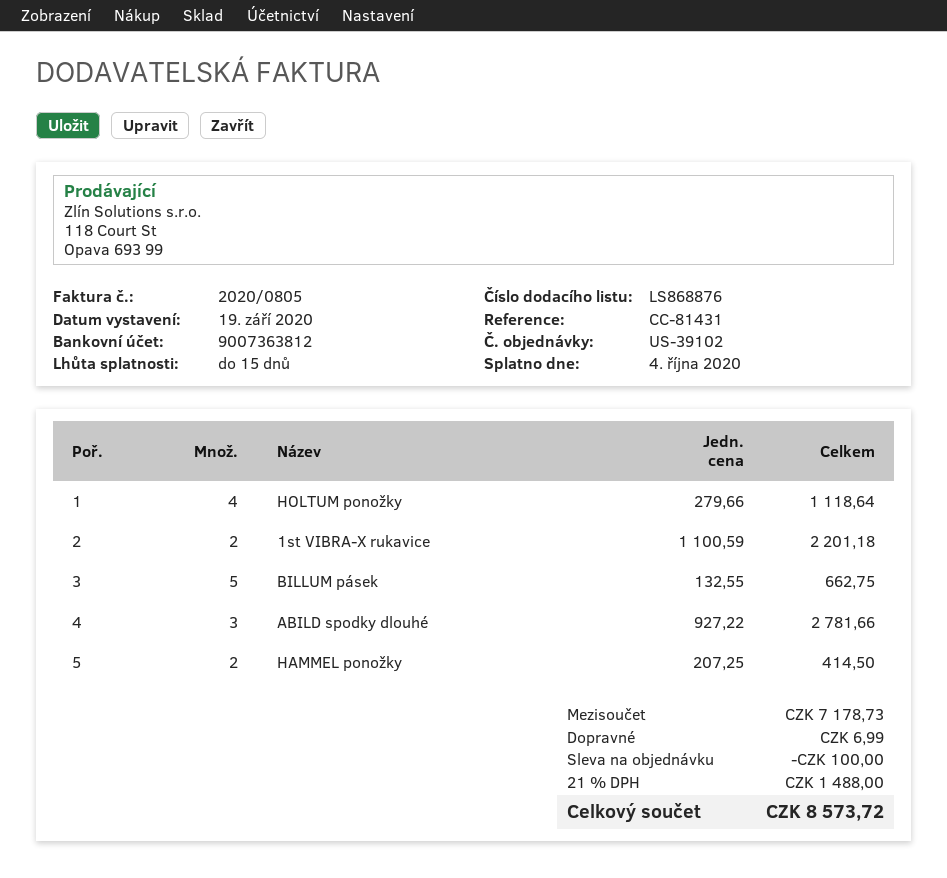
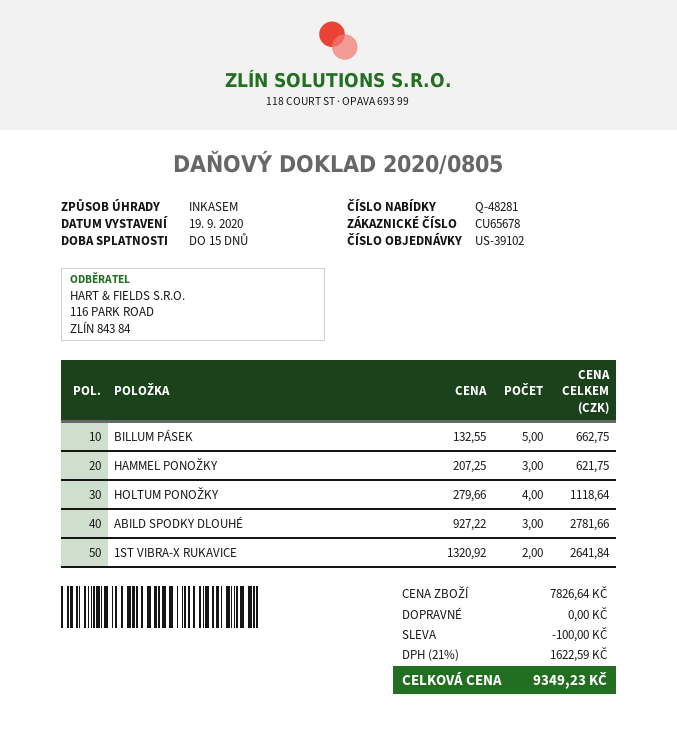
1st VIBRA-X rukavice: 2 x 1100.59 = 2201.18 -> 2 x 1320.92 = 2641.84
HAMMEL ponožky: 2 x 207.25 = 414.50 -> 3 x 207.25 = 621.75
subtotal: 7178.73 -> 7826.64
shipping: 6.99 -> 0.00
tax: 21% = 1488.00 -> 21% = 1622.59
total: 8573.72 -> 9349.23

